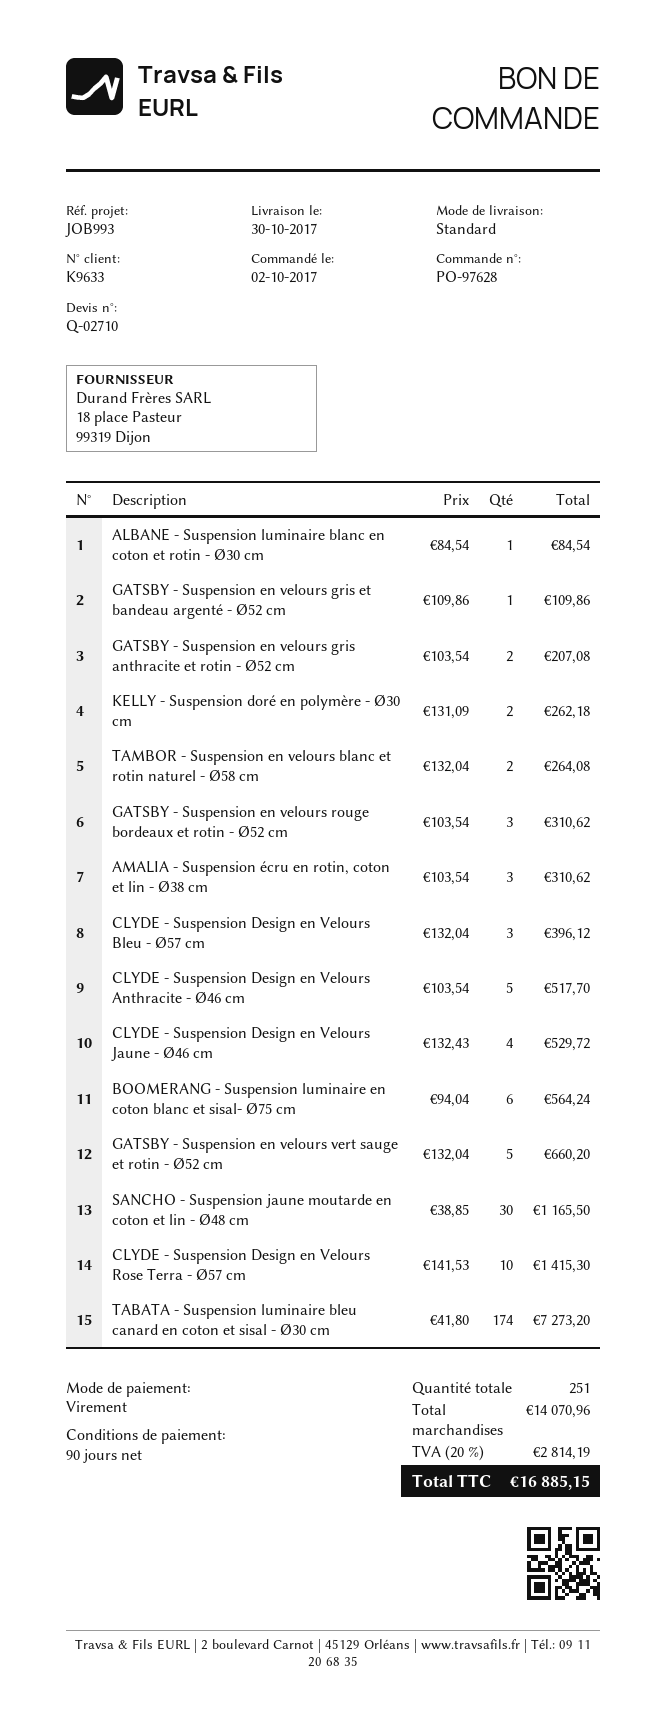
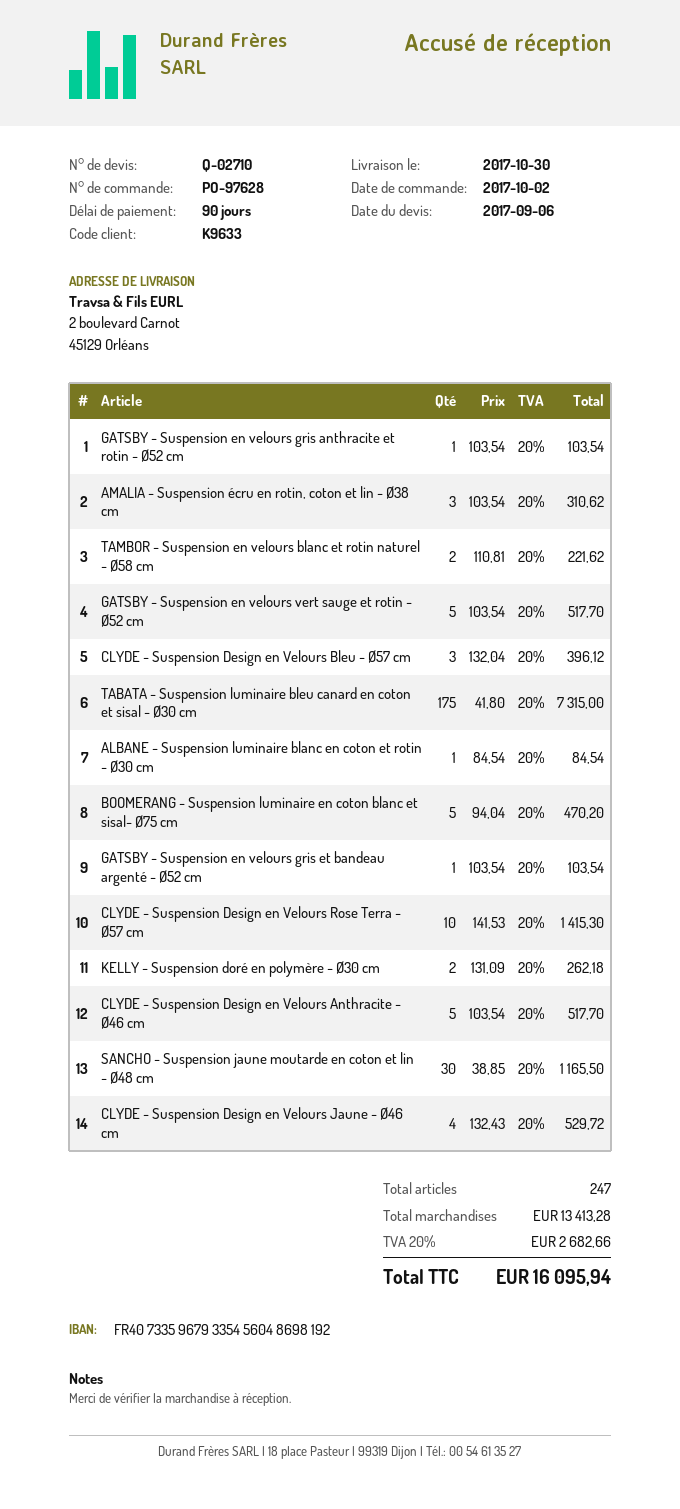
GATSBY - Suspension en velours gris et bandeau argenté - Ø52 cm: 1 x 109.86 = 109.86 -> 1 x 103.54 = 103.54
GATSBY - Suspension en velours gris anthracite et rotin - Ø52 cm: 2 x 103.54 = 207.08 -> 1 x 103.54 = 103.54
TAMBOR - Suspension en velours blanc et rotin naturel - Ø58 cm: 2 x 132.04 = 264.08 -> 2 x 110.81 = 221.62
GATSBY - Suspension en velours rouge bordeaux et rotin - Ø52 cm: 3 x 103.54 = 310.62 -> none
BOOMERANG - Suspension luminaire en coton blanc et sisal- Ø75 cm: 6 x 94.04 = 564.24 -> 5 x 94.04 = 470.20
GATSBY - Suspension en velours vert sauge et rotin - Ø52 cm: 5 x 132.04 = 660.20 -> 5 x 103.54 = 517.70
TABATA - Suspension luminaire bleu canard en coton et sisal - Ø30 cm: 174 x 41.80 = 7273.20 -> 175 x 41.80 = 7315.00
total quantity: 251 -> 247
subtotal: 14070.96 -> 13413.28
tax: 20% = 2814.19 -> 20% = 2682.66
total: 16885.15 -> 16095.94

